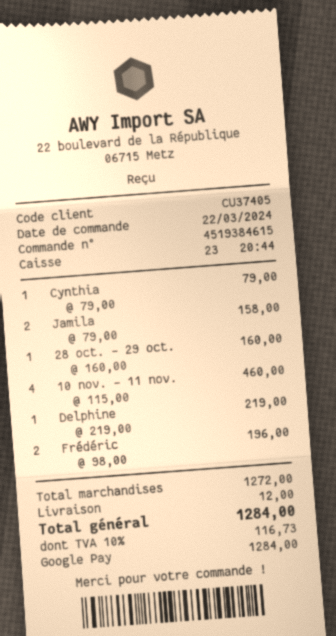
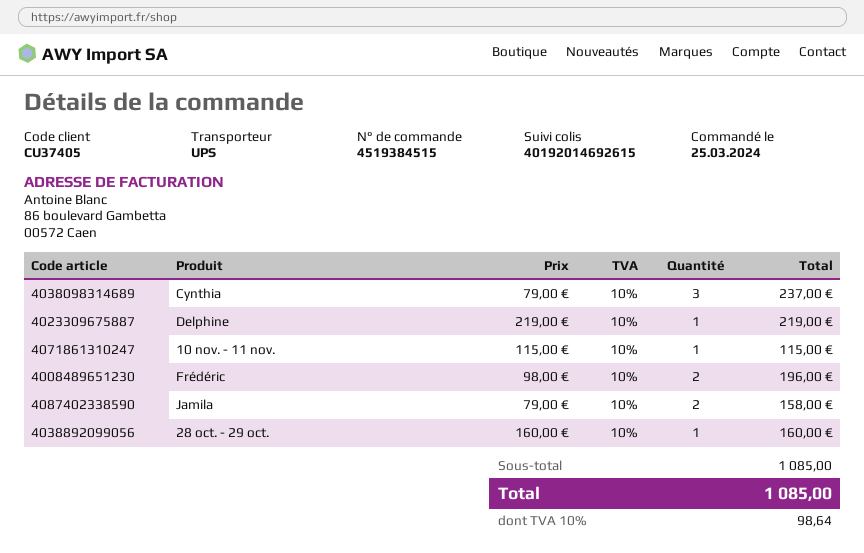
order number: 4519384615 -> 4519384515
order date: 2024-03-22 -> 2024-03-25
Cynthia: 1 x 79.00 = 79.00 -> 3 x 79.00 = 237.00
10 nov. - 11 nov.: 4 x 115.00 = 460.00 -> 1 x 115.00 = 115.00
subtotal: 1272.00 -> 1085.00
shipping: 12.00 -> none
tax: 10% = 116.73 -> 10% = 98.64
total: 1284.00 -> 1085.00

